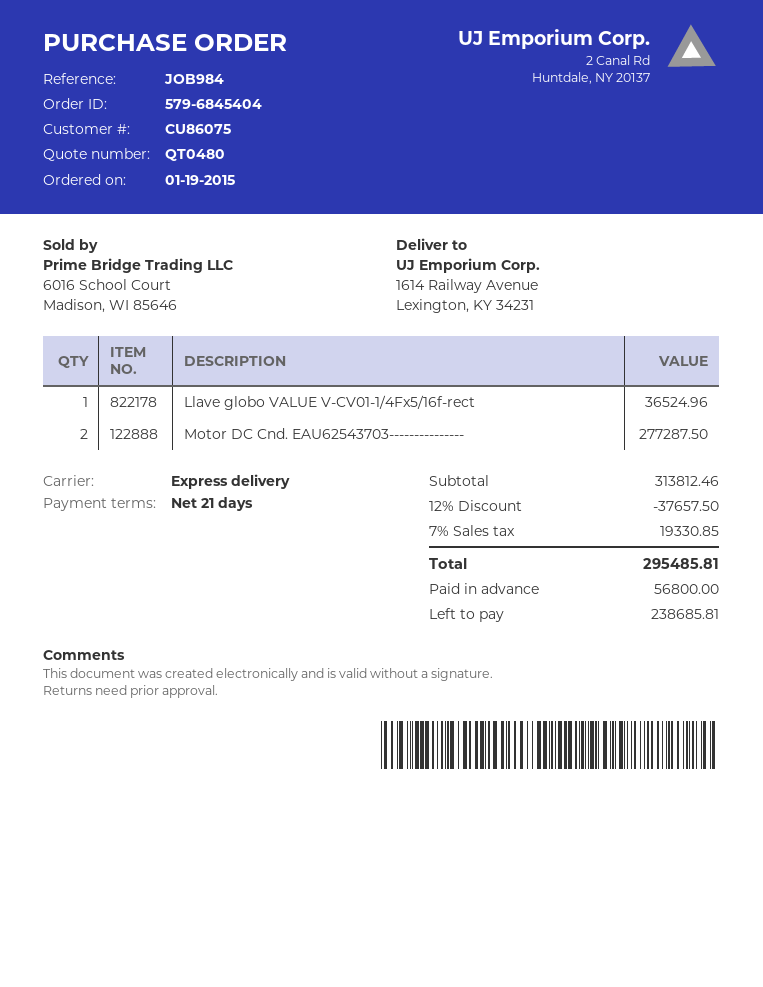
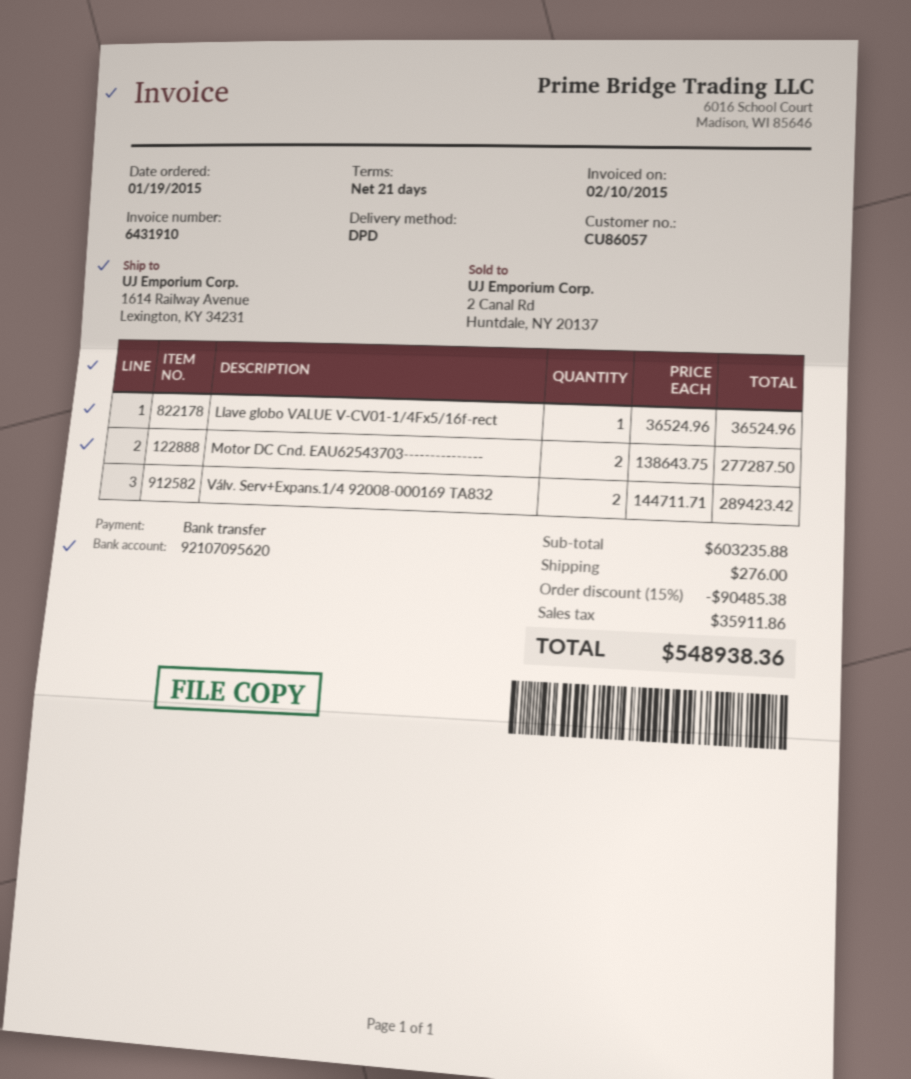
customer number: CU86075 -> CU86057
shipping method: express -> DPD
Válv. Serv+Expans.1/4 92008-000169 TA832: none -> 2 for 289423.42
subtotal: 313812.46 -> 603235.88
discount: 12% = 37657.50 -> 15% = 90485.38
shipping: none -> 276.00
tax: 19330.85 -> 35911.86
total: 295485.81 -> 548938.36

